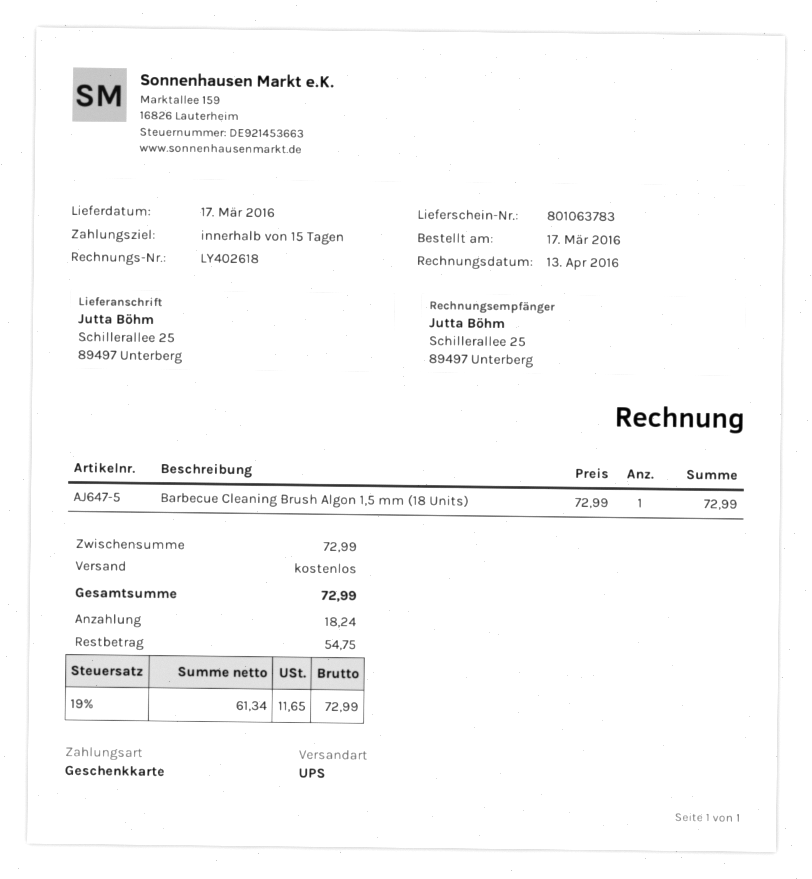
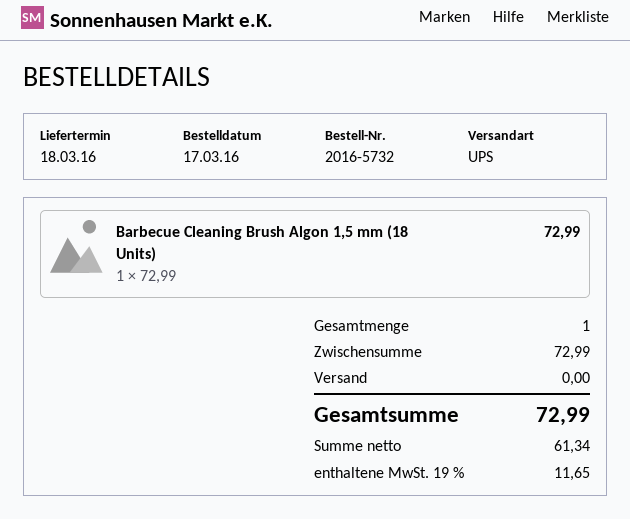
delivery date: 2016-03-17 -> 2016-03-18

